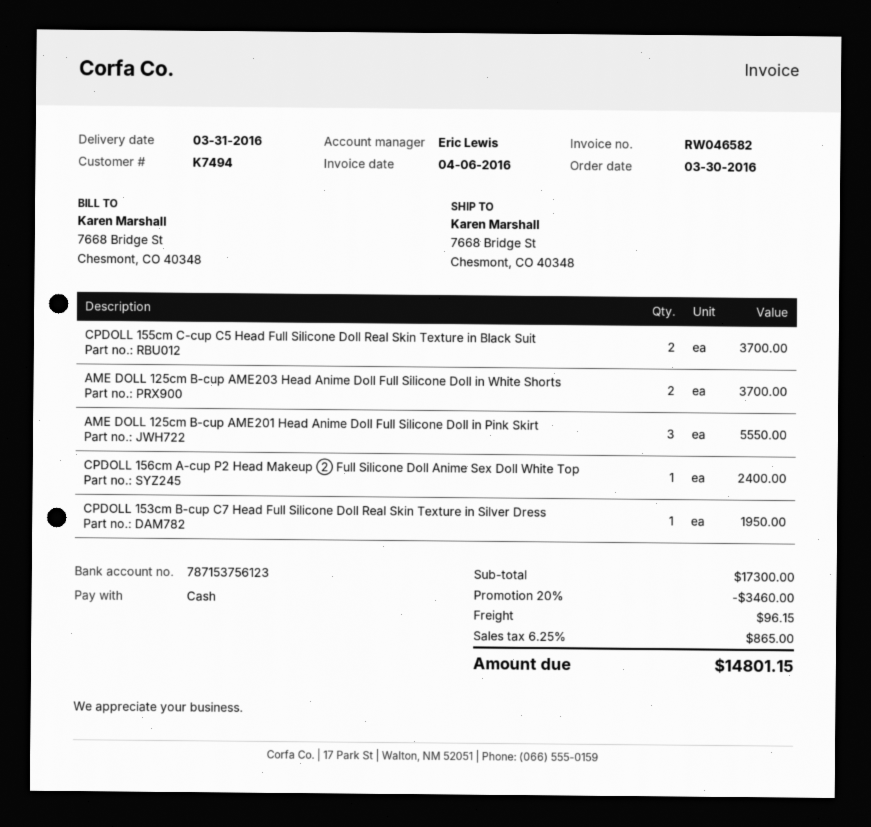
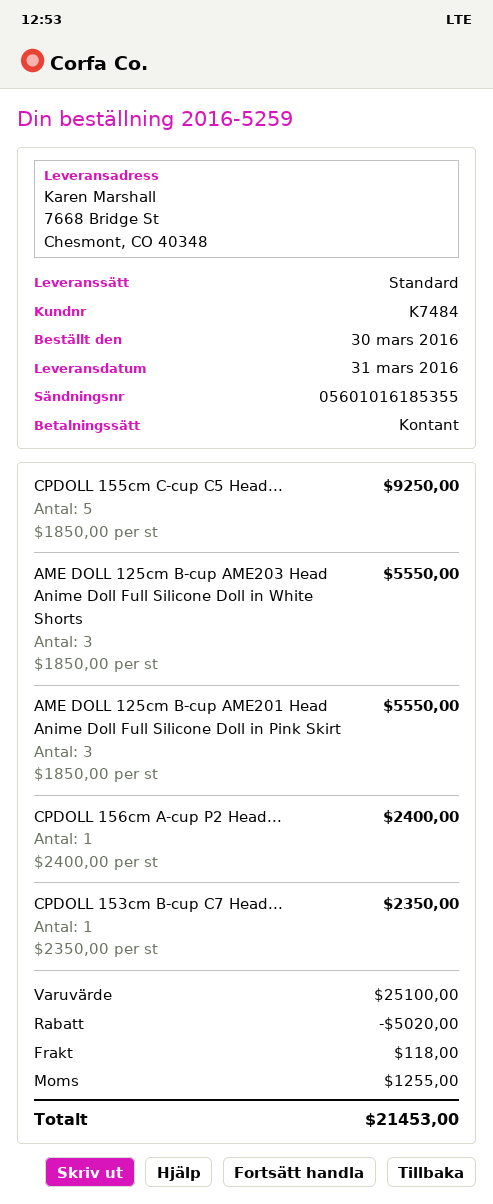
customer number: K7494 -> K7484
CPDOLL 155cm C-cup C5 Head Full Silicone Doll Real Skin Texture in Black Suit: 2 for 3700.00 -> 5 for 9250.00
AME DOLL 125cm B-cup AME203 Head Anime Doll Full Silicone Doll in White Shorts: 2 for 3700.00 -> 3 for 5550.00
CPDOLL 153cm B-cup C7 Head Full Silicone Doll Real Skin Texture in Silver Dress: 1 for 1950.00 -> 1 for 2350.00
subtotal: 17300.00 -> 25100.00
discount: 3460.00 -> 5020.00
shipping: 96.15 -> 118.00
tax: 865.00 -> 1255.00
total: 14801.15 -> 21453.00

